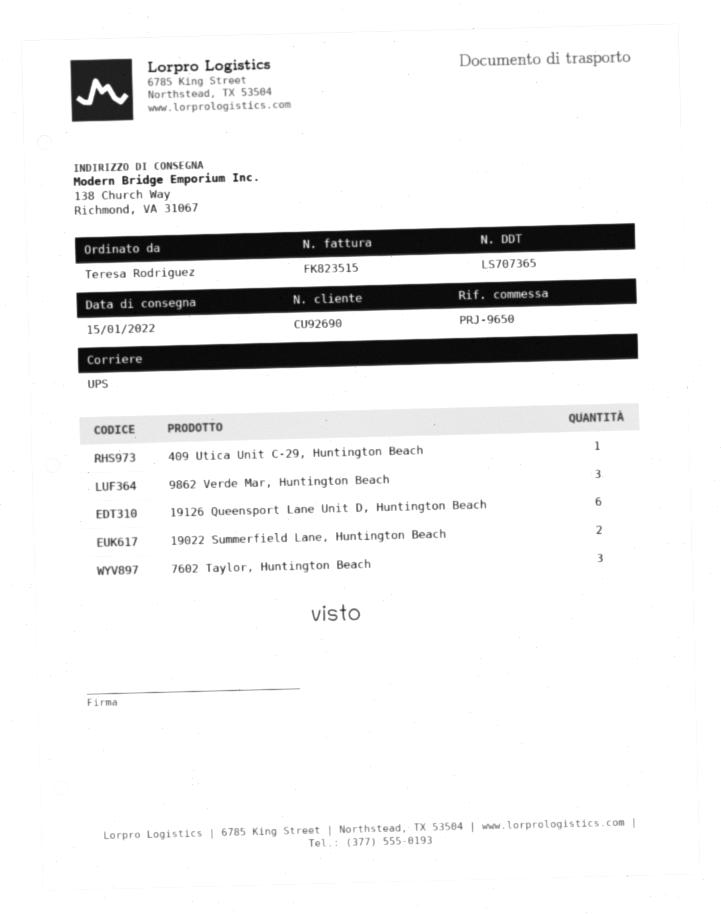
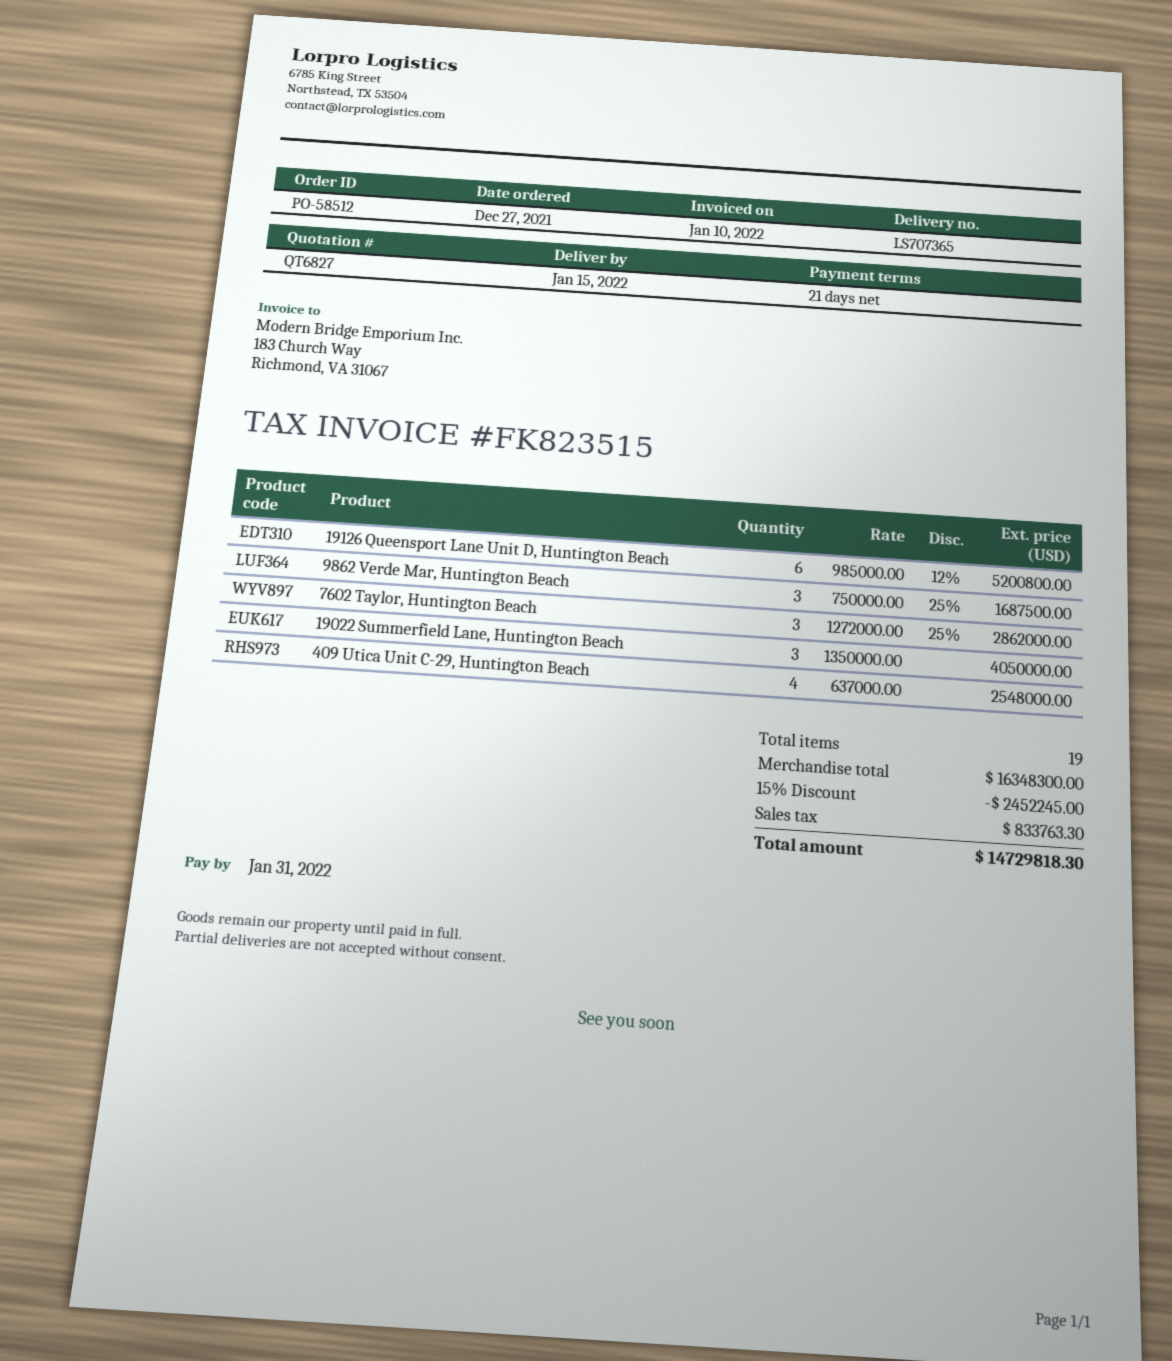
409 Utica Unit C-29, Huntington Beach: 1 -> 4
19022 Summerfield Lane, Huntington Beach: 2 -> 3

